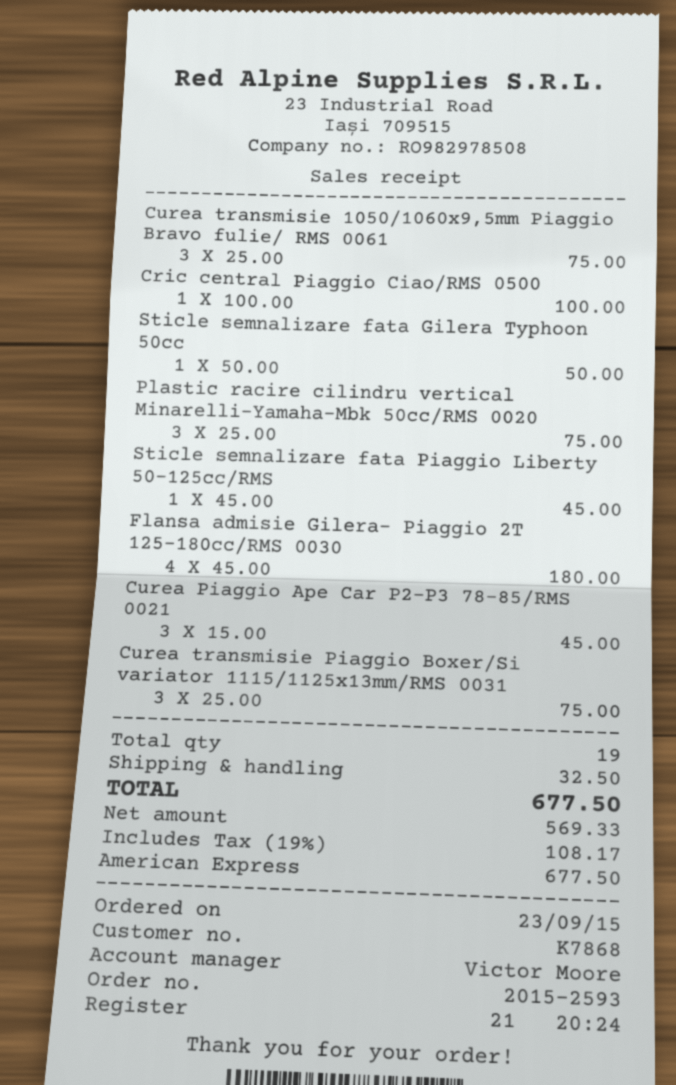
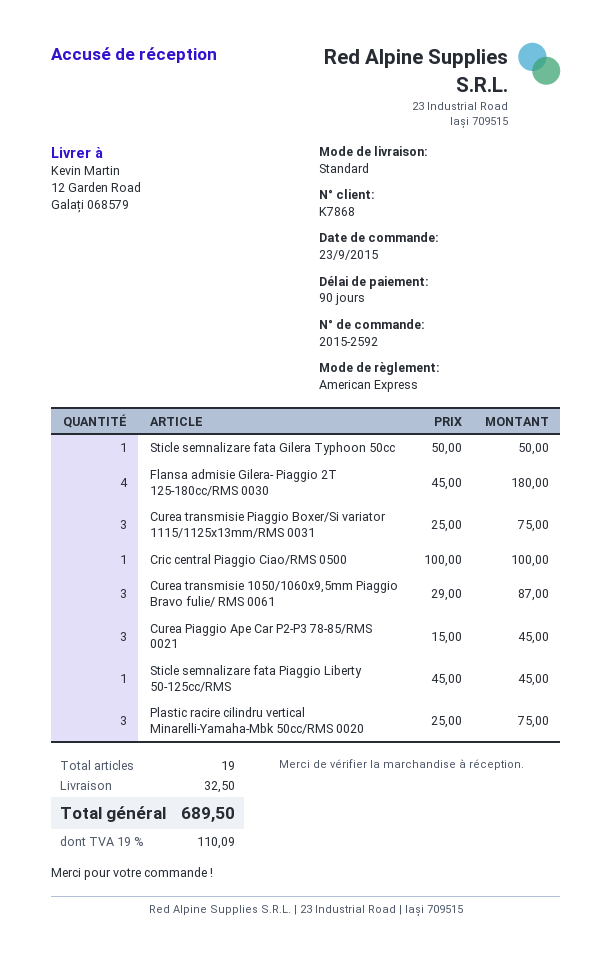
order number: 2015-2593 -> 2015-2592
Curea transmisie 1050/1060x9,5mm Piaggio Bravo fulie/ RMS 0061: 3 x 25.00 = 75.00 -> 3 x 29.00 = 87.00
tax: 19% = 108.17 -> 19% = 110.09
total: 677.50 -> 689.50

